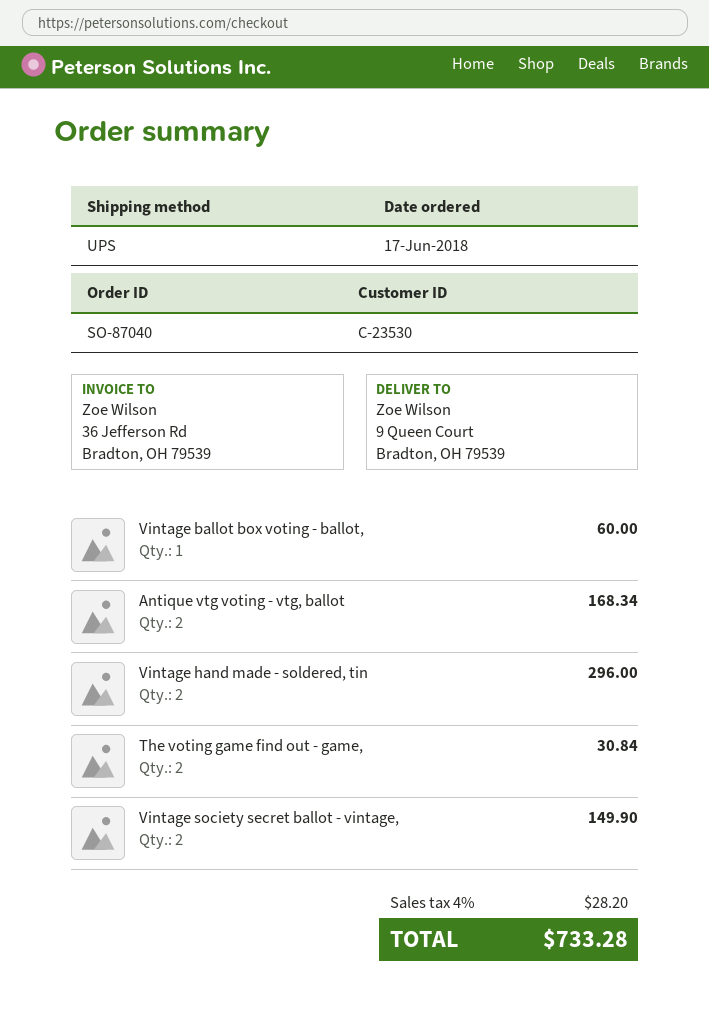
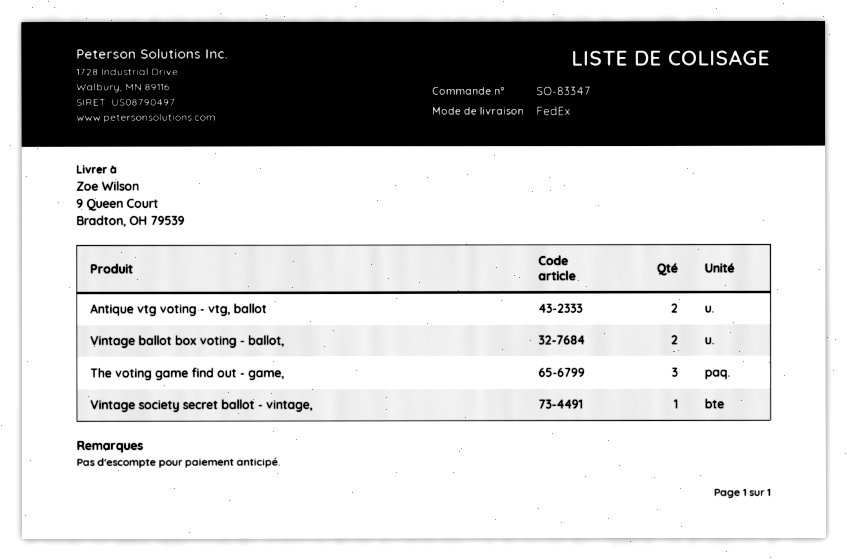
order number: SO-87040 -> SO-83347
shipping method: UPS -> FedEx
Vintage ballot box voting - ballot,: 1 -> 2
Vintage hand made - soldered, tin: 2 -> none
The voting game find out - game,: 2 -> 3
Vintage society secret ballot - vintage,: 2 -> 1

